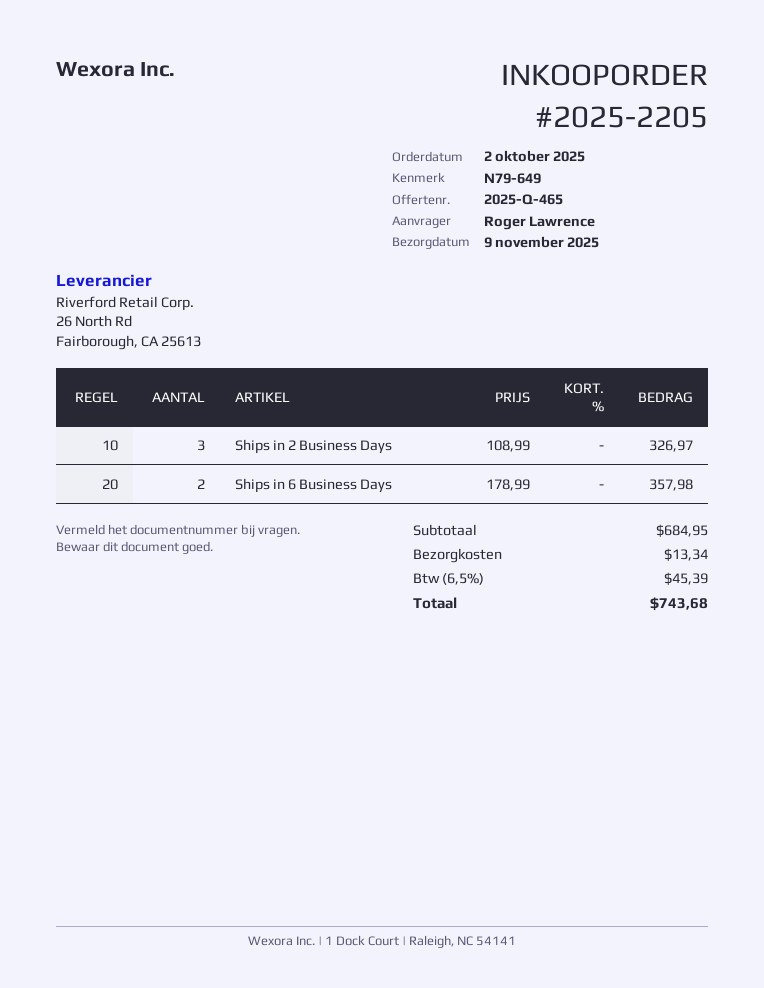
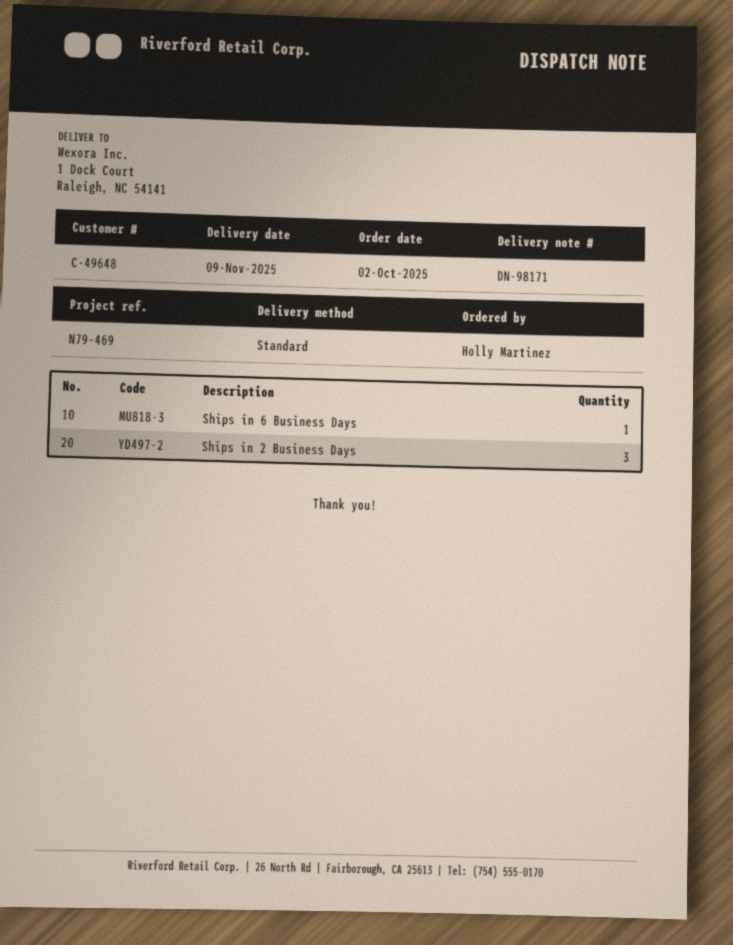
reference: N79-649 -> N79-469
ordered by: Roger Lawrence -> Holly Martinez
Ships in 6 Business Days: 2 -> 1

